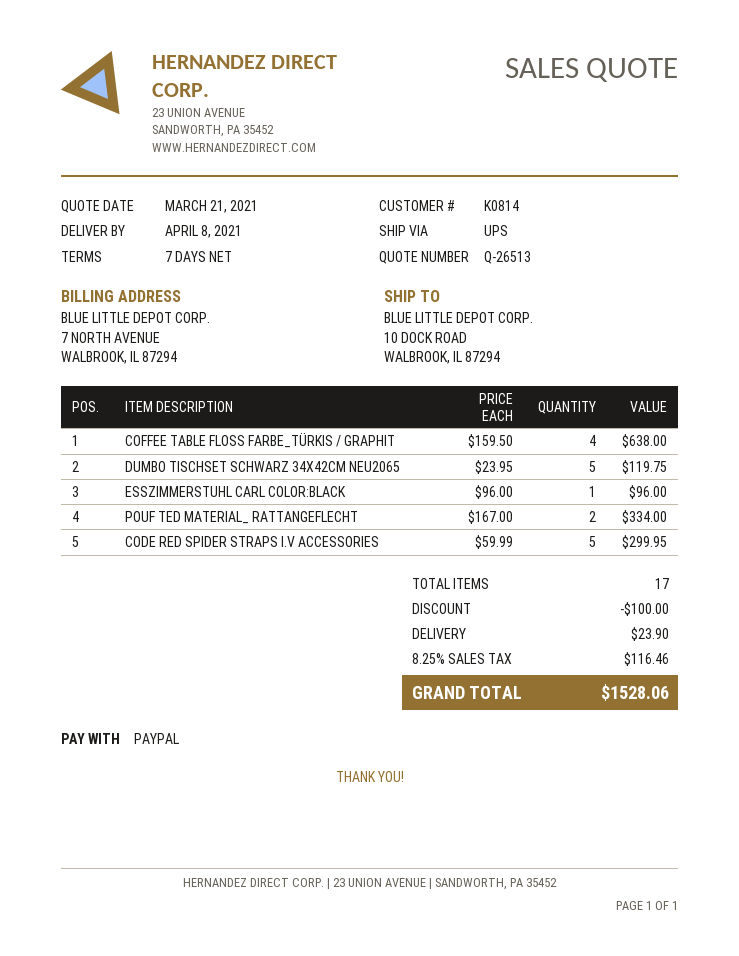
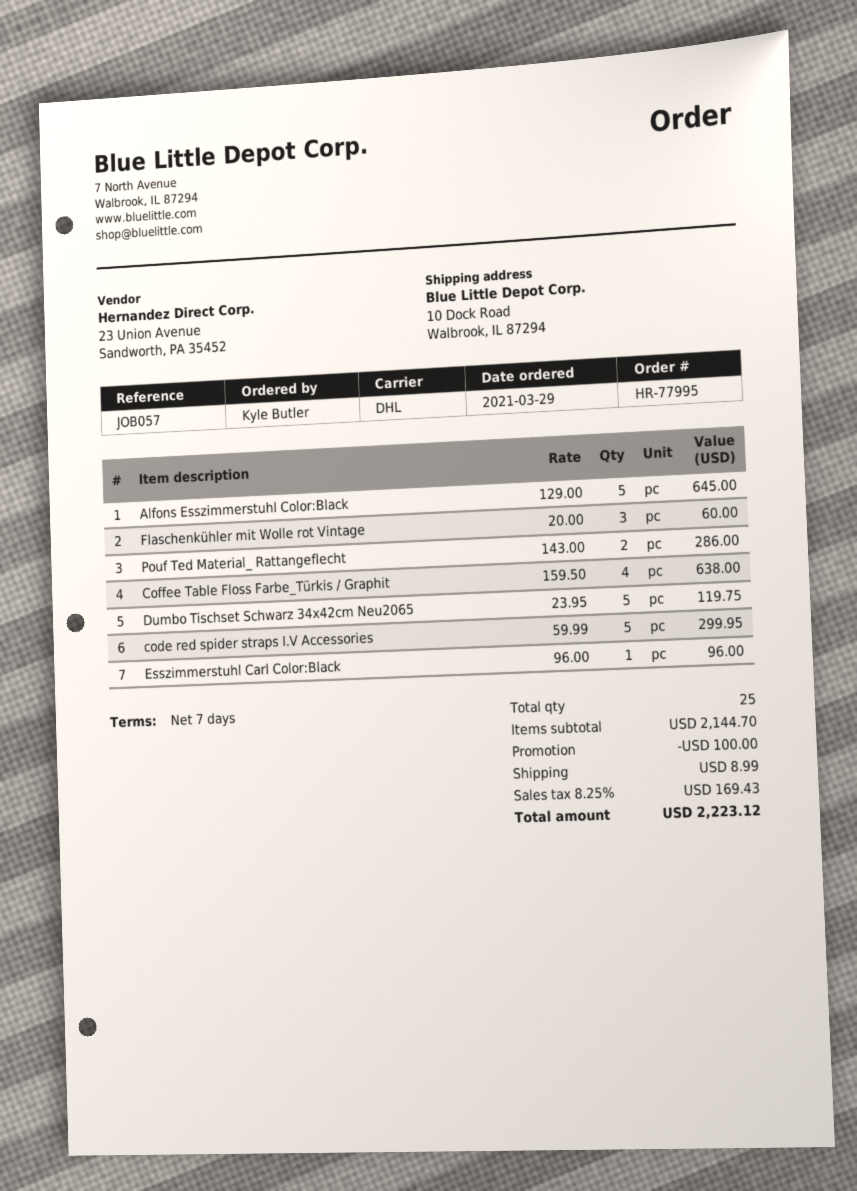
shipping method: UPS -> DHL
POUF TED MATERIAL_ RATTANGEFLECHT: 2 x 167.00 = 334.00 -> 2 x 143.00 = 286.00
Alfons Esszimmerstuhl Color:Black: none -> 5 x 129.00 = 645.00
Flaschenkühler mit Wolle rot Vintage: none -> 3 x 20.00 = 60.00
total quantity: 17 -> 25
shipping: 23.90 -> 8.99
tax: 8.25% = 116.46 -> 8.25% = 169.43
total: 1528.06 -> 2223.12

